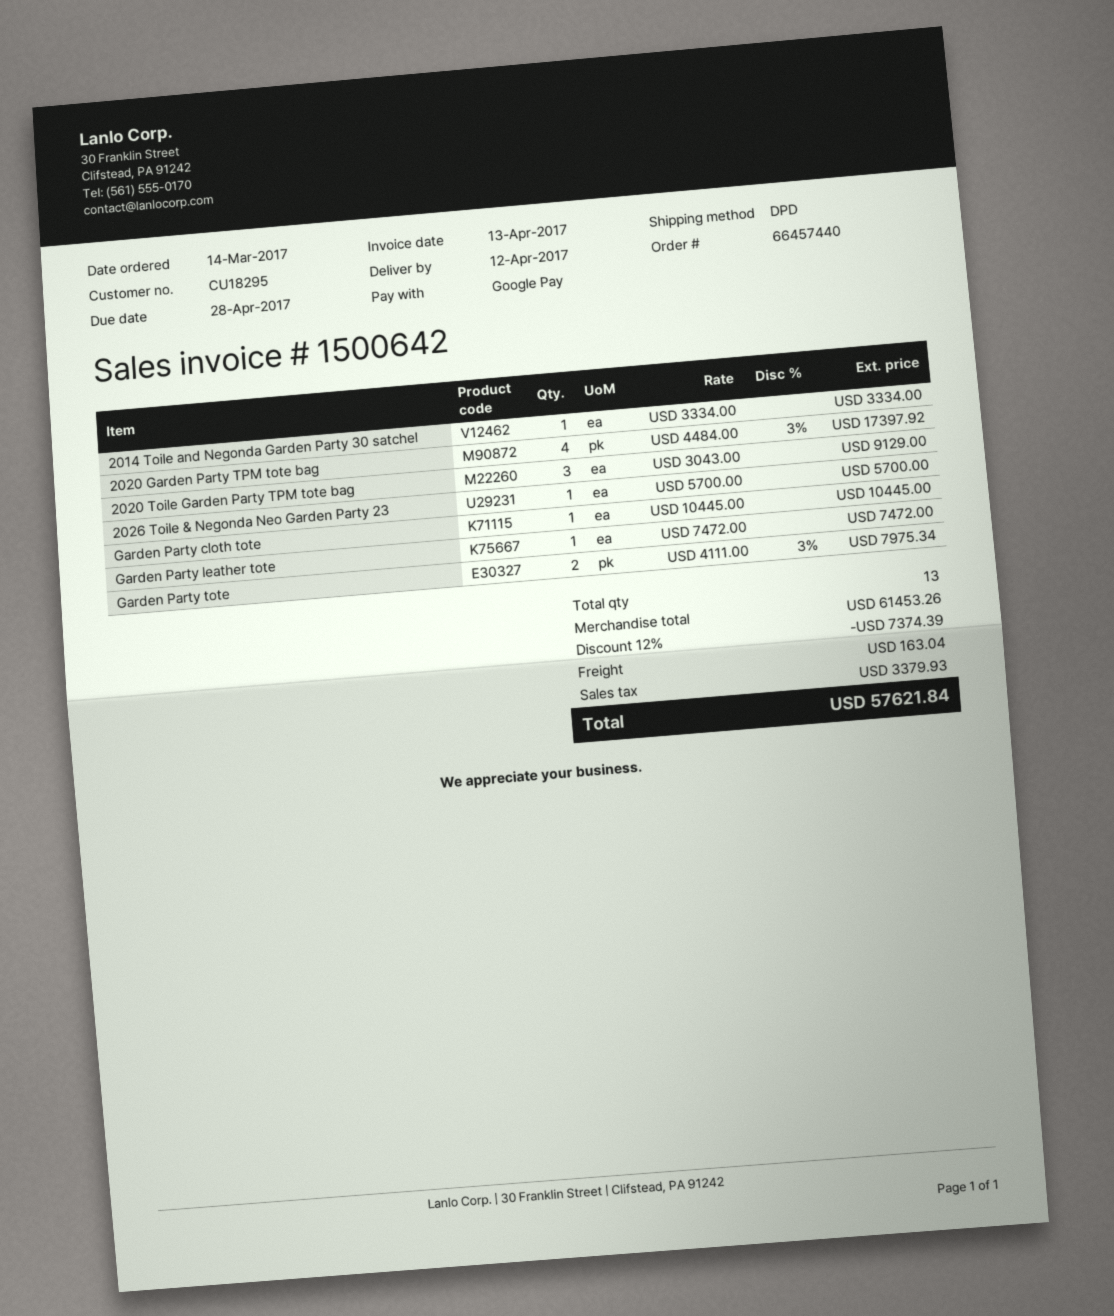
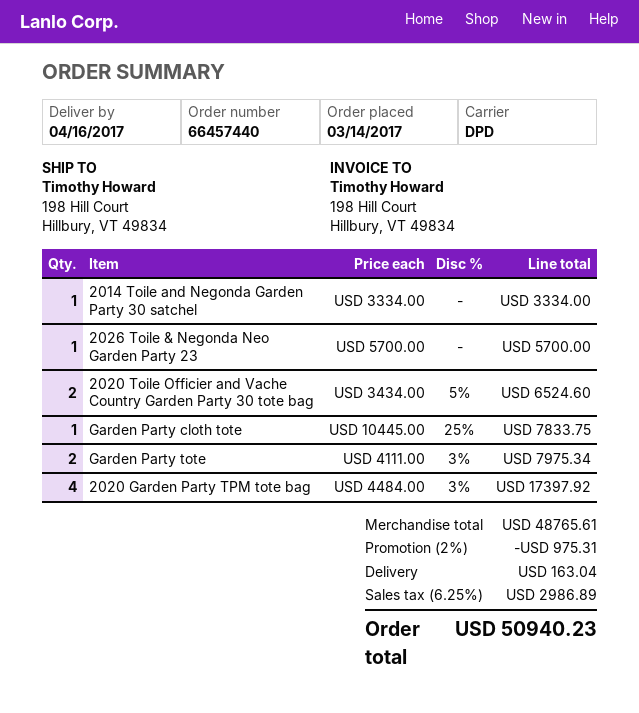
delivery date: 2017-04-12 -> 2017-04-16
2020 Toile Garden Party TPM tote bag: 3 x 3043.00 = 9129.00 -> none
Garden Party cloth tote: 1 x 10445.00 = 10445.00 -> 1 x 10445.00 - 25% = 7833.75
Garden Party leather tote: 1 x 7472.00 = 7472.00 -> none
2020 Toile Officier and Vache Country Garden Party 30 tote bag: none -> 2 x 3434.00 - 5% = 6524.60
subtotal: 61453.26 -> 48765.61
discount: 12% = 7374.39 -> 2% = 975.31
tax: 3379.93 -> 2986.89
total: 57621.84 -> 50940.23

